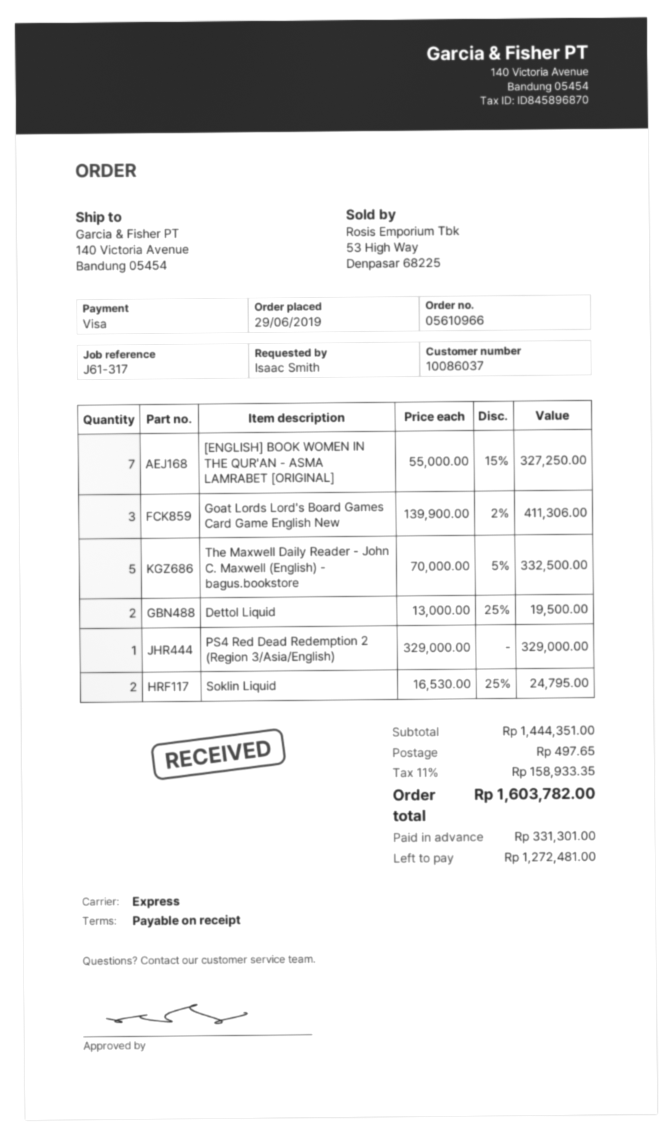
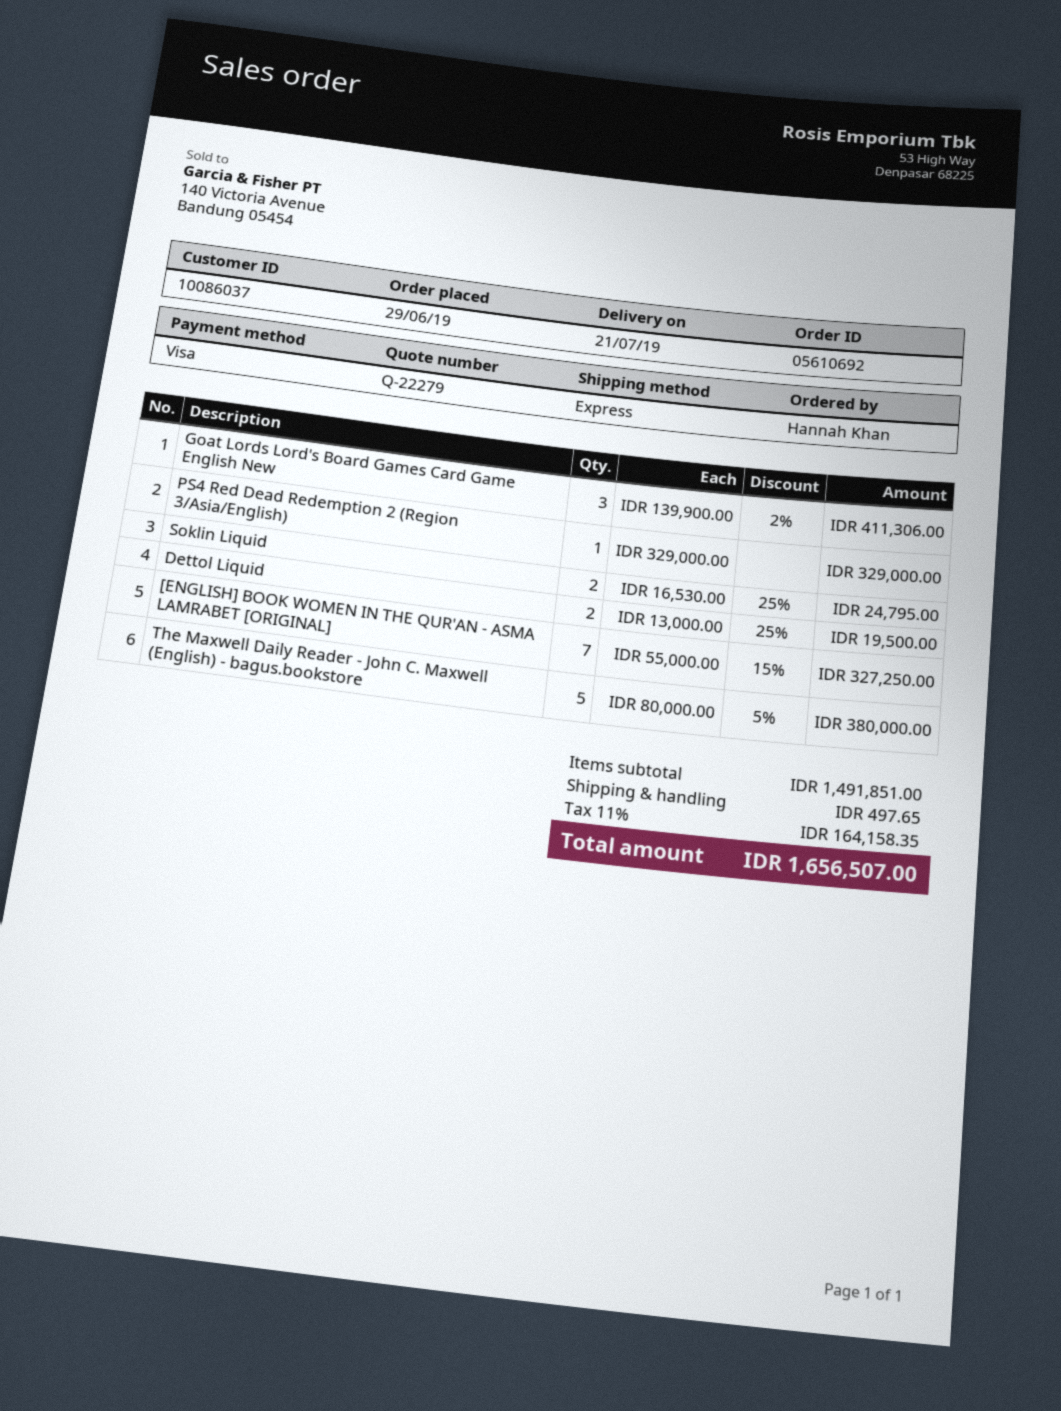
order number: 05610966 -> 05610692
ordered by: Isaac Smith -> Hannah Khan
The Maxwell Daily Reader - John C. Maxwell (English) - bagus.bookstore: 5 x 70000.00 - 5% = 332500.00 -> 5 x 80000.00 - 5% = 380000.00
subtotal: 1444351.00 -> 1491851.00
tax: 11% = 158933.35 -> 11% = 164158.35
total: 1603782.00 -> 1656507.00

